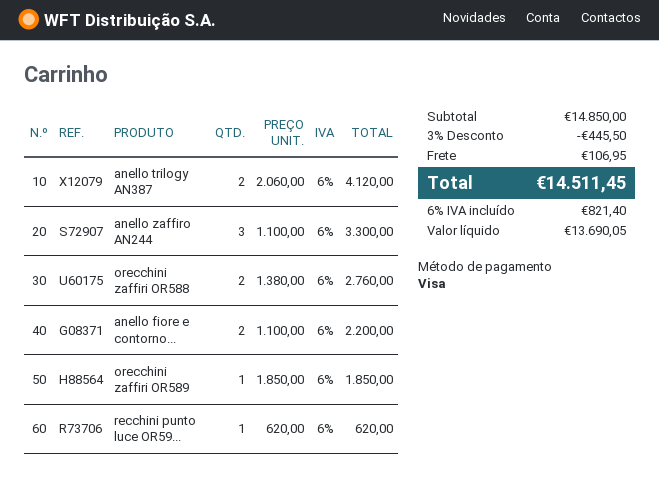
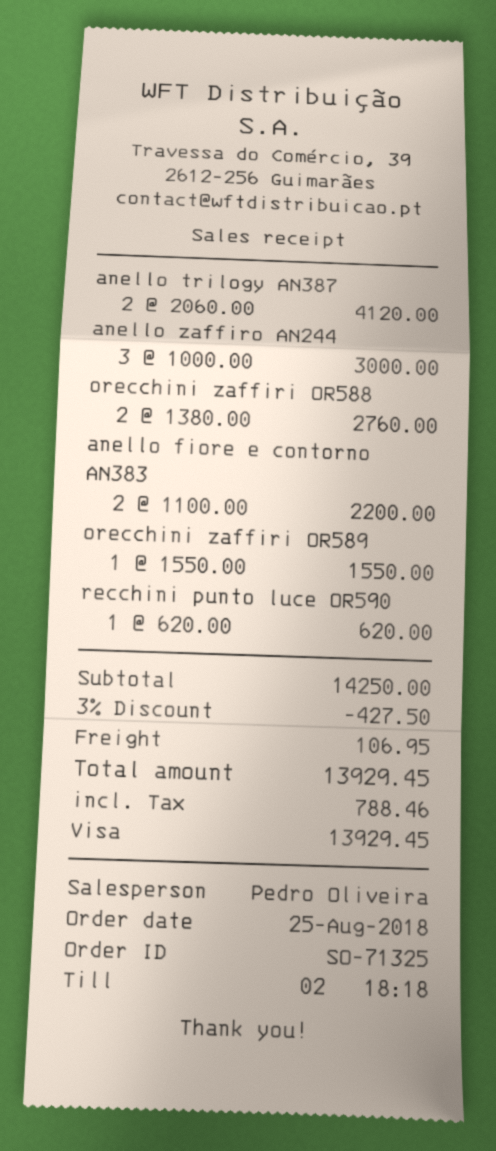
anello zaffiro AN244: 3 x 1100.00 = 3300.00 -> 3 x 1000.00 = 3000.00
orecchini zaffiri OR589: 1 x 1850.00 = 1850.00 -> 1 x 1550.00 = 1550.00
subtotal: 14850.00 -> 14250.00
discount: 3% = 445.50 -> 3% = 427.50
tax: 821.40 -> 788.46
total: 14511.45 -> 13929.45

